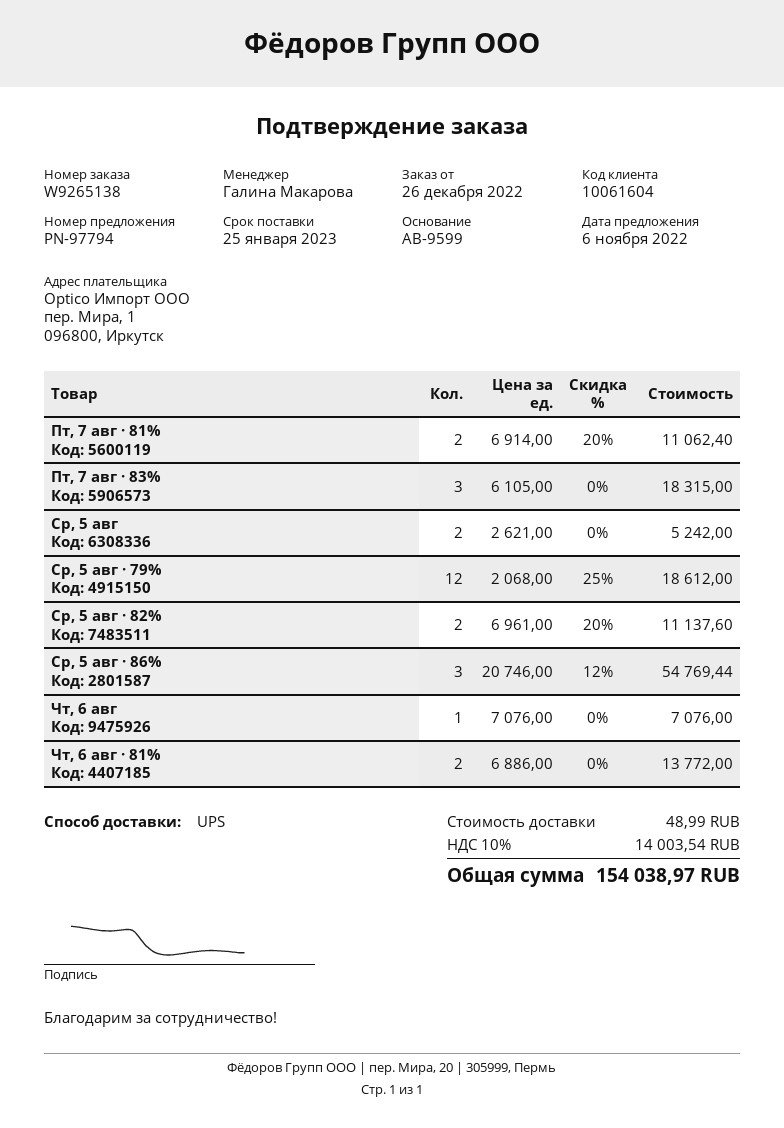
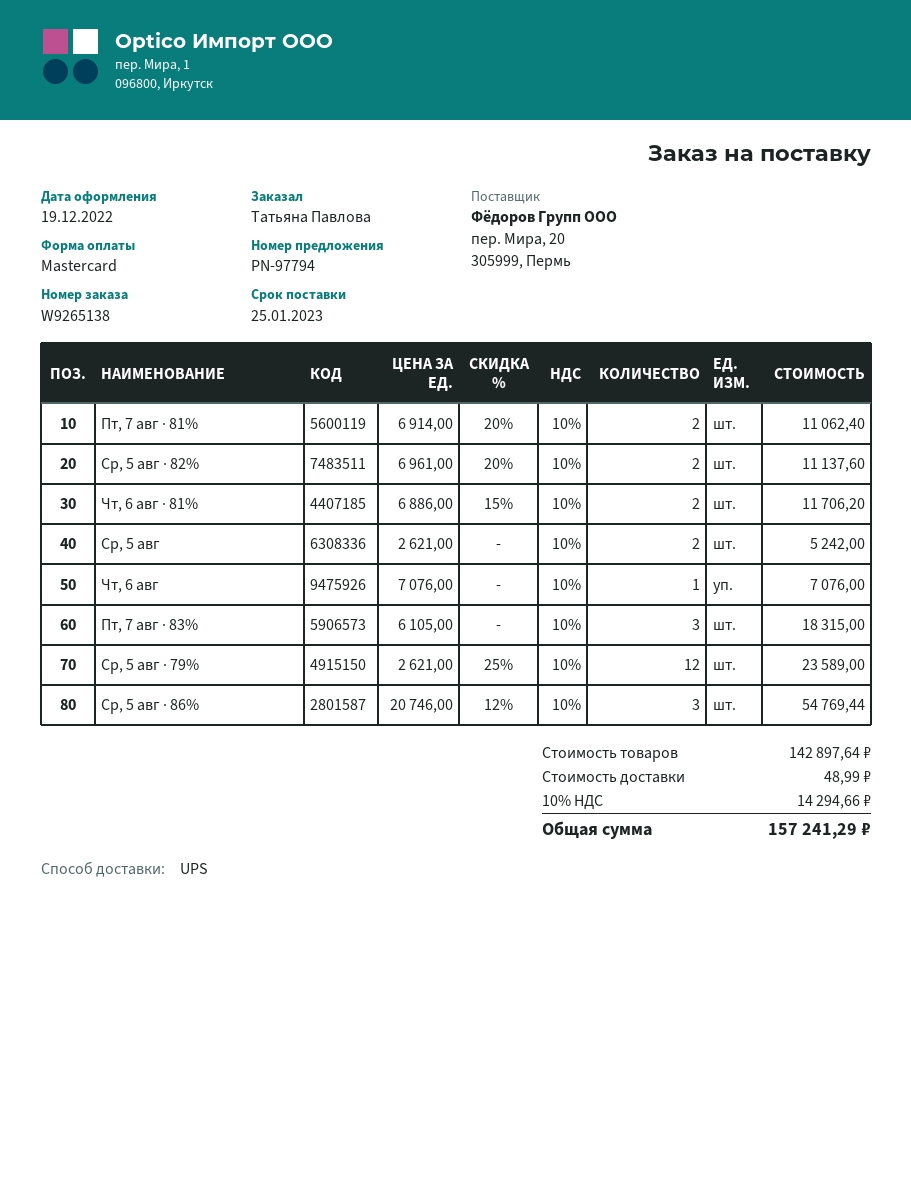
order date: 2022-12-26 -> 2022-12-19
Ср, 5 авг · 79%: 12 x 2068.00 - 25% = 18612.00 -> 12 x 2621.00 - 25% = 23589.00
Чт, 6 авг · 81%: 2 x 6886.00 = 13772.00 -> 2 x 6886.00 - 15% = 11706.20
tax: 10% = 14003.54 -> 10% = 14294.66
total: 154038.97 -> 157241.29

